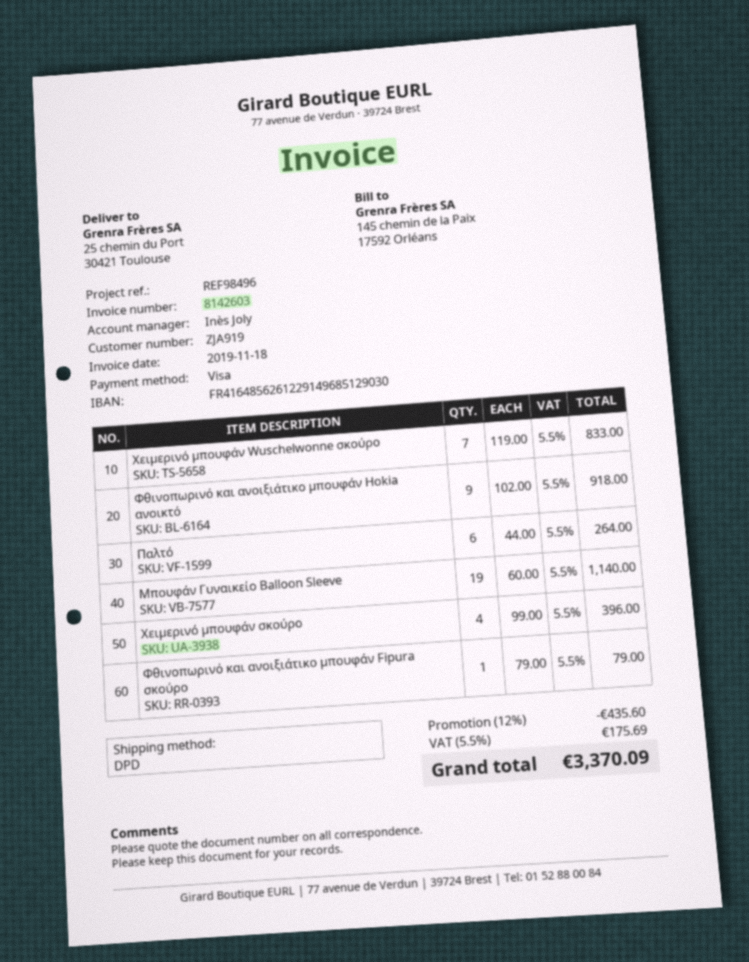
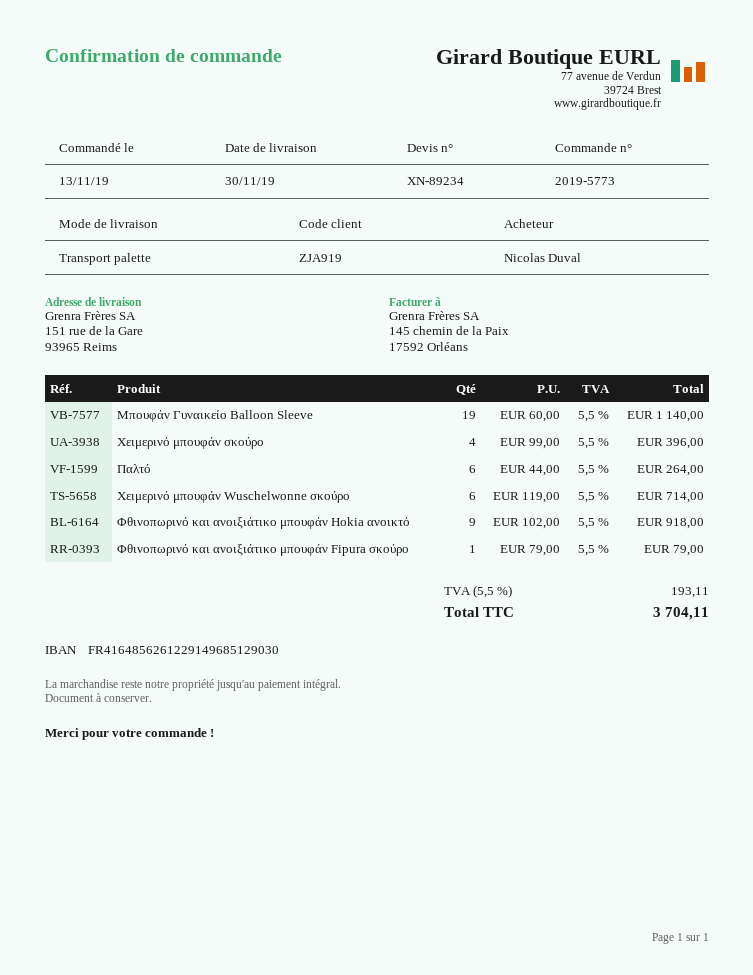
shipping method: DPD -> pallet freight
ship to: 25 chemin du Port, 30421 Toulouse -> 151 rue de la Gare, 93965 Reims
Χειμερινό μπουφάν Wuschelwonne σκούρο: 7 x 119.00 = 833.00 -> 6 x 119.00 = 714.00
discount: 12% = 435.60 -> none
tax: 5.5% = 175.69 -> 5.5% = 193.11
total: 3370.09 -> 3704.11

